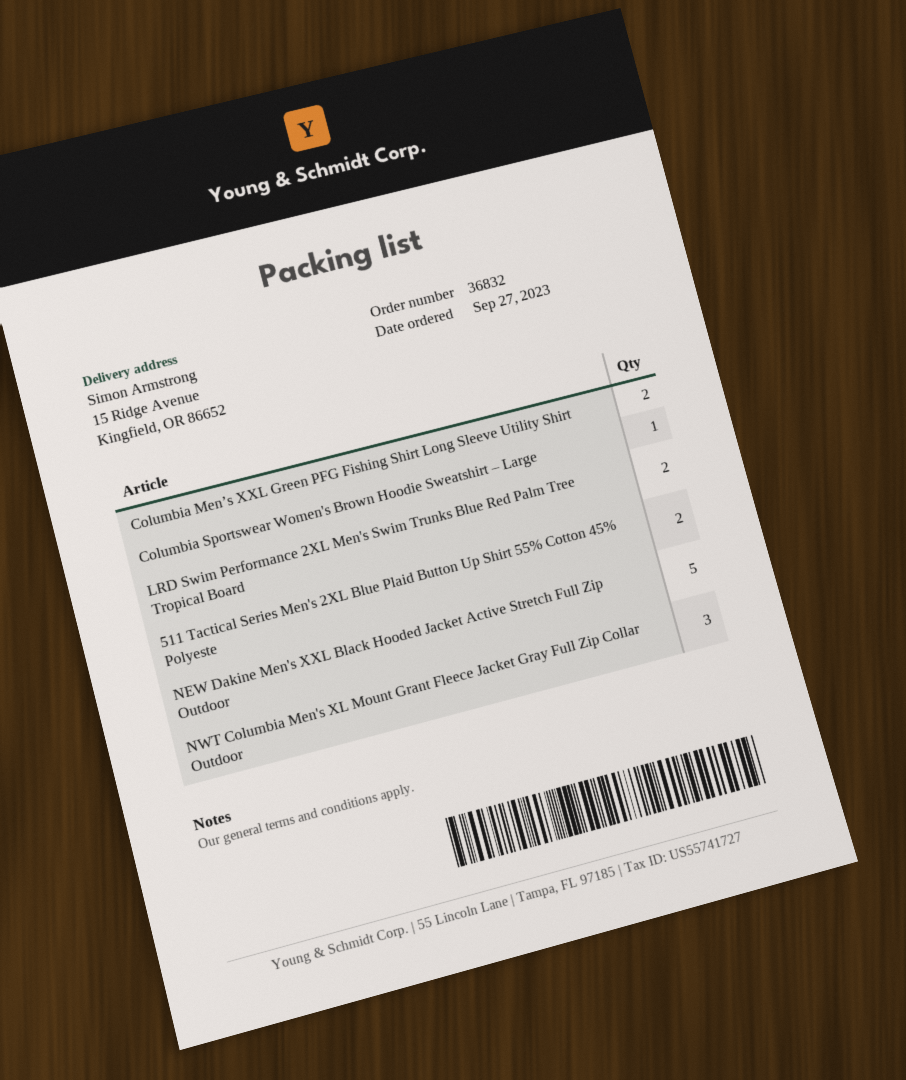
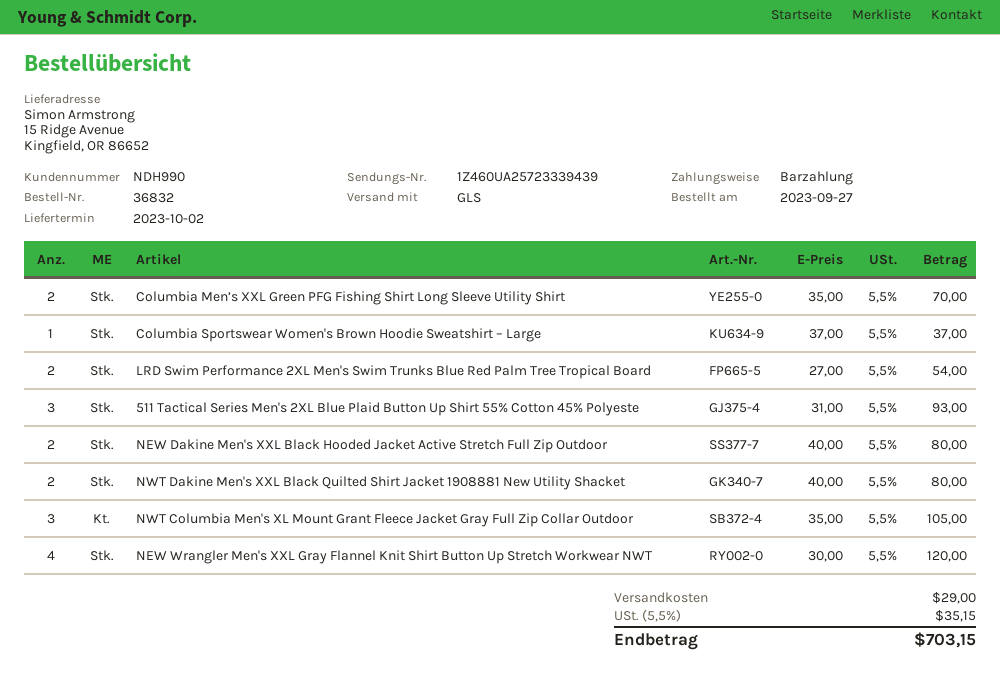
511 Tactical Series Men's 2XL Blue Plaid Button Up Shirt 55% Cotton 45% Polyeste: 2 -> 3
NEW Dakine Men's XXL Black Hooded Jacket Active Stretch Full Zip Outdoor: 5 -> 2
NWT Dakine Men's XXL Black Quilted Shirt Jacket 1908881 New Utility Shacket: none -> 2
NEW Wrangler Men's XXL Gray Flannel Knit Shirt Button Up Stretch Workwear NWT: none -> 4

